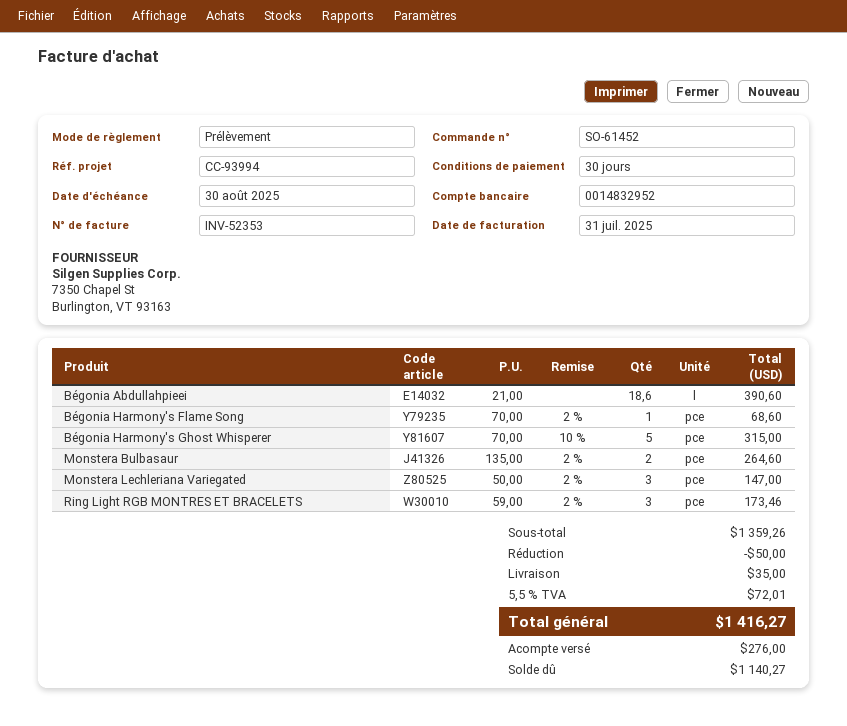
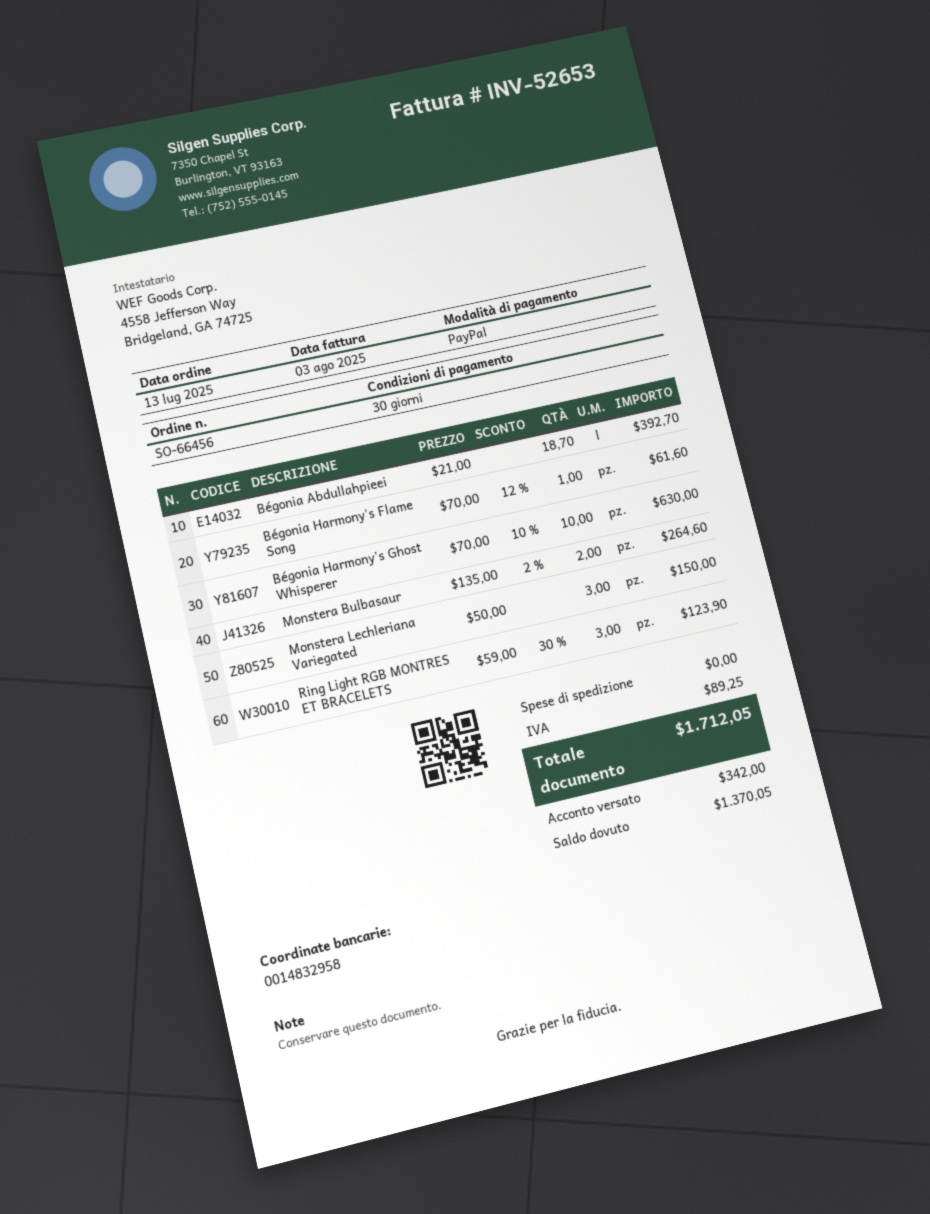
order number: SO-61452 -> SO-66456
invoice number: INV-52353 -> INV-52653
invoice date: 2025-07-31 -> 2025-08-03
payment method: direct debit -> PayPal
bank account: 0014832952 -> 0014832958
Bégonia Abdullahpieei: 18.6 x 21.00 = 390.60 -> 18.7 x 21.00 = 392.70
Bégonia Harmony's Flame Song: 1 x 70.00 - 2% = 68.60 -> 1 x 70.00 - 12% = 61.60
Bégonia Harmony's Ghost Whisperer: 5 x 70.00 - 10% = 315.00 -> 10 x 70.00 - 10% = 630.00
Monstera Lechleriana Variegated: 3 x 50.00 - 2% = 147.00 -> 3 x 50.00 = 150.00
Ring Light RGB MONTRES ET BRACELETS: 3 x 59.00 - 2% = 173.46 -> 3 x 59.00 - 30% = 123.90
discount: 50.00 -> none
shipping: 35.00 -> 0.00
tax: 72.01 -> 89.25
total: 1416.27 -> 1712.05
deposit: 276.00 -> 342.00
balance: 1140.27 -> 1370.05

